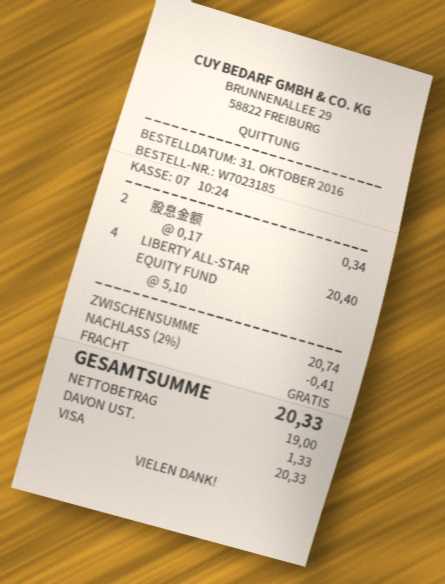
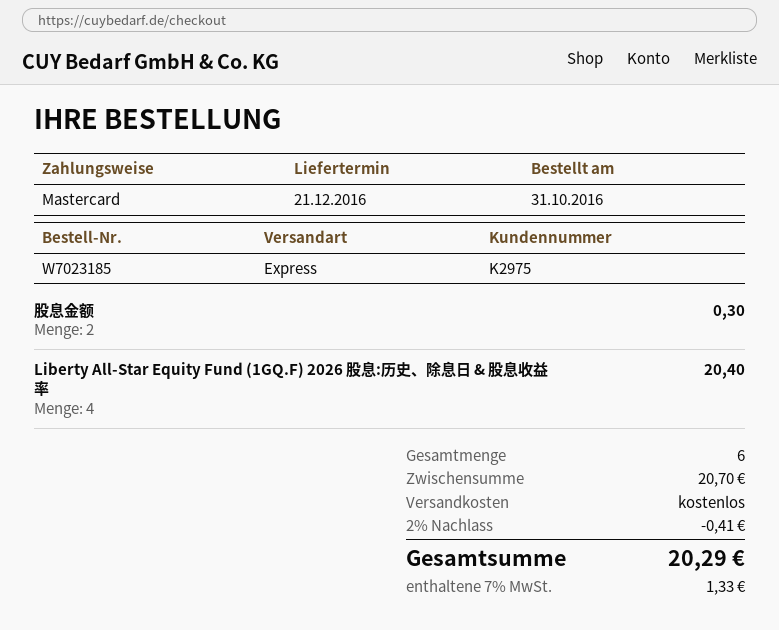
payment method: Visa -> Mastercard
股息金额: 2 for 0.34 -> 2 for 0.30
subtotal: 20.74 -> 20.70
total: 20.33 -> 20.29

